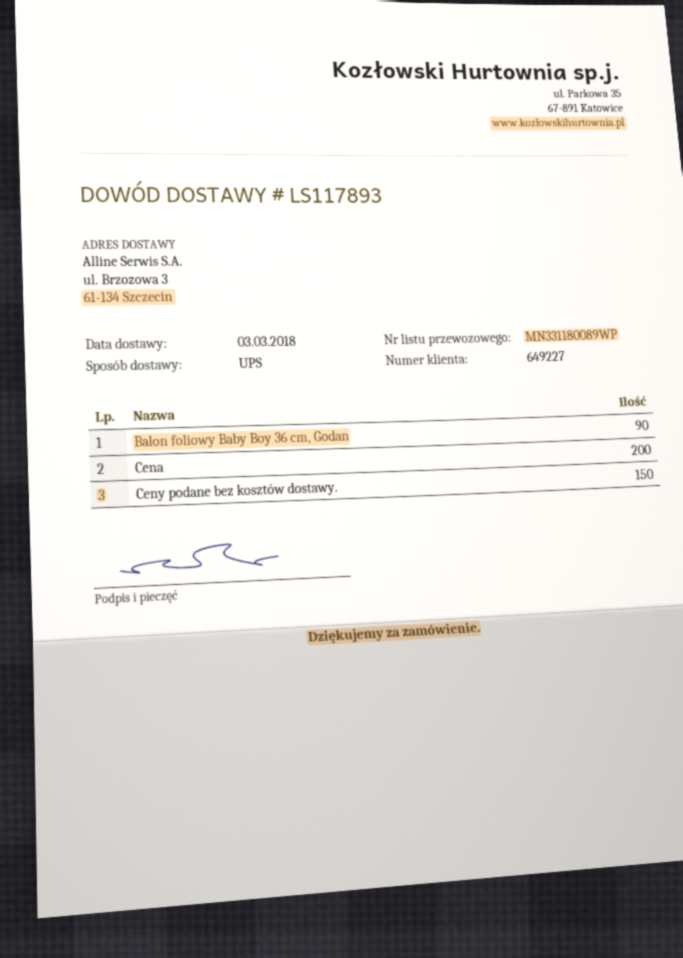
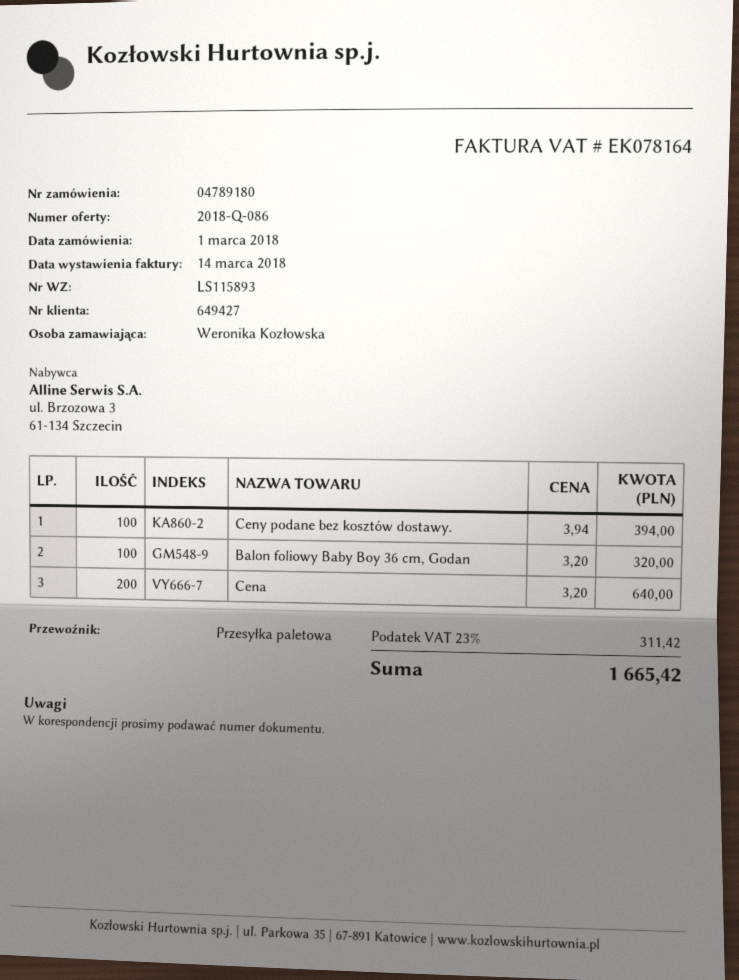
delivery note number: LS117893 -> LS115893
customer number: 649227 -> 649427
shipping method: UPS -> pallet freight
Balon foliowy Baby Boy 36 cm, Godan: 90 -> 100
Ceny podane bez kosztów dostawy.: 150 -> 100

